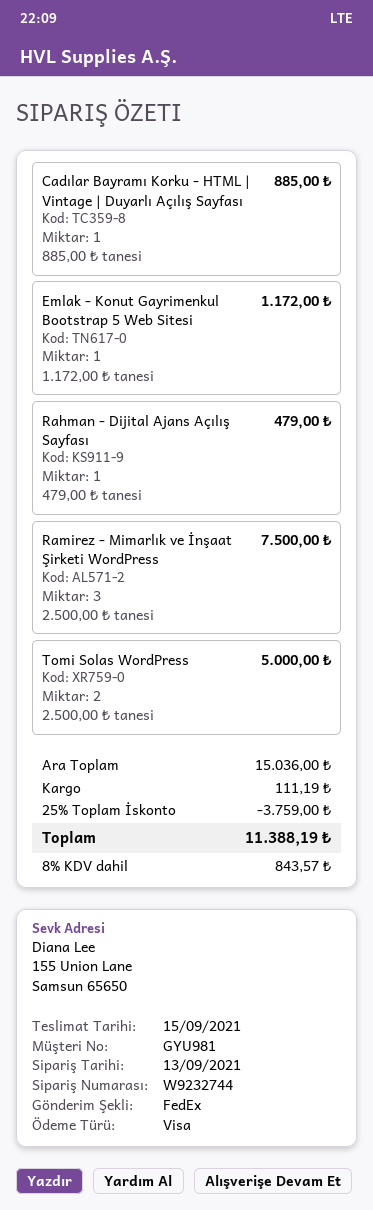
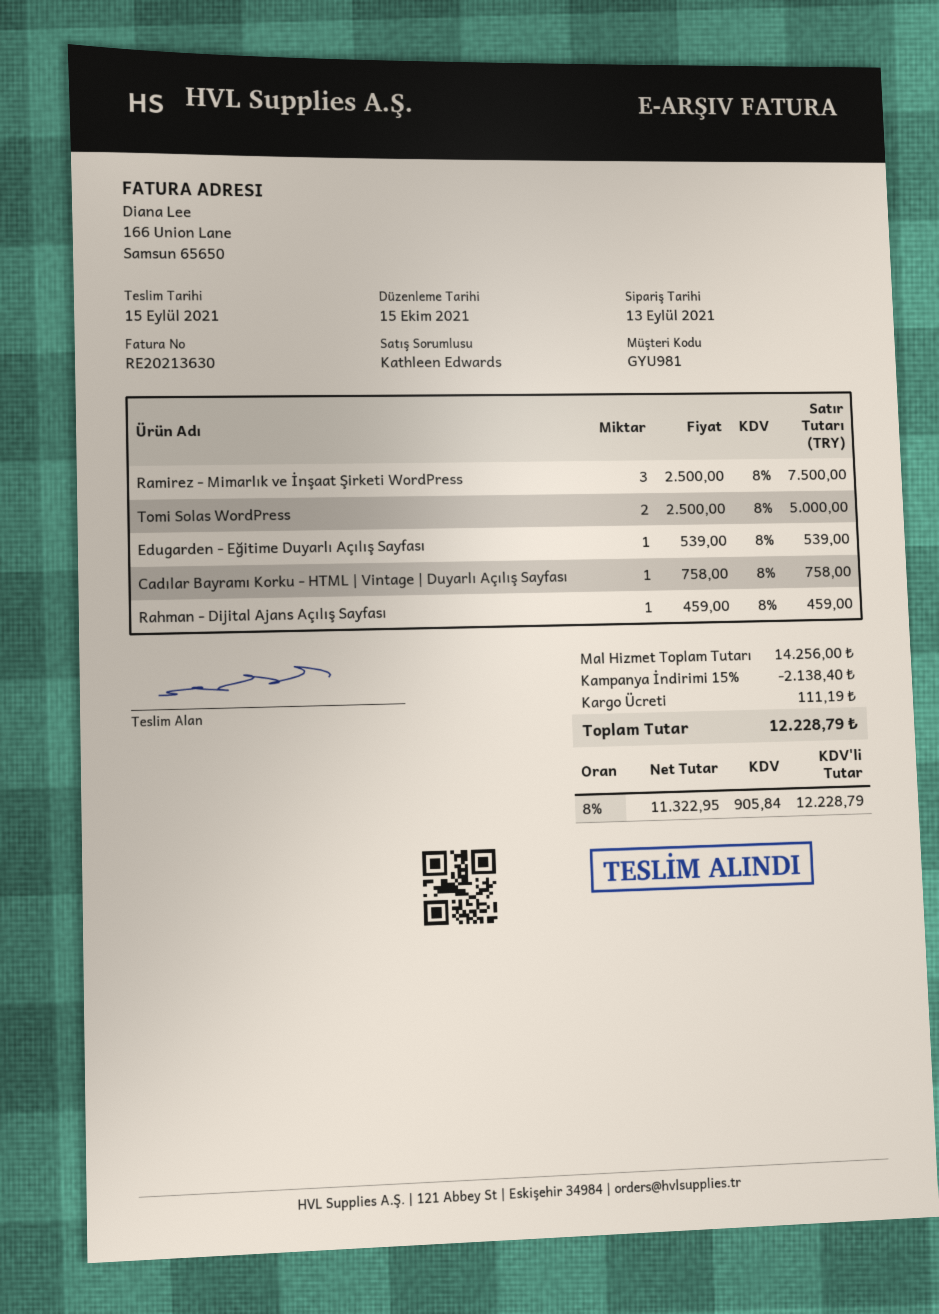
Cadılar Bayramı Korku - HTML | Vintage | Duyarlı Açılış Sayfası: 1 x 885.00 = 885.00 -> 1 x 758.00 = 758.00
Emlak - Konut Gayrimenkul Bootstrap 5 Web Sitesi: 1 x 1172.00 = 1172.00 -> none
Rahman - Dijital Ajans Açılış Sayfası: 1 x 479.00 = 479.00 -> 1 x 459.00 = 459.00
Edugarden - Eğitime Duyarlı Açılış Sayfası: none -> 1 x 539.00 = 539.00
subtotal: 15036.00 -> 14256.00
discount: 25% = 3759.00 -> 15% = 2138.40
tax: 8% = 843.57 -> 8% = 905.84
total: 11388.19 -> 12228.79

